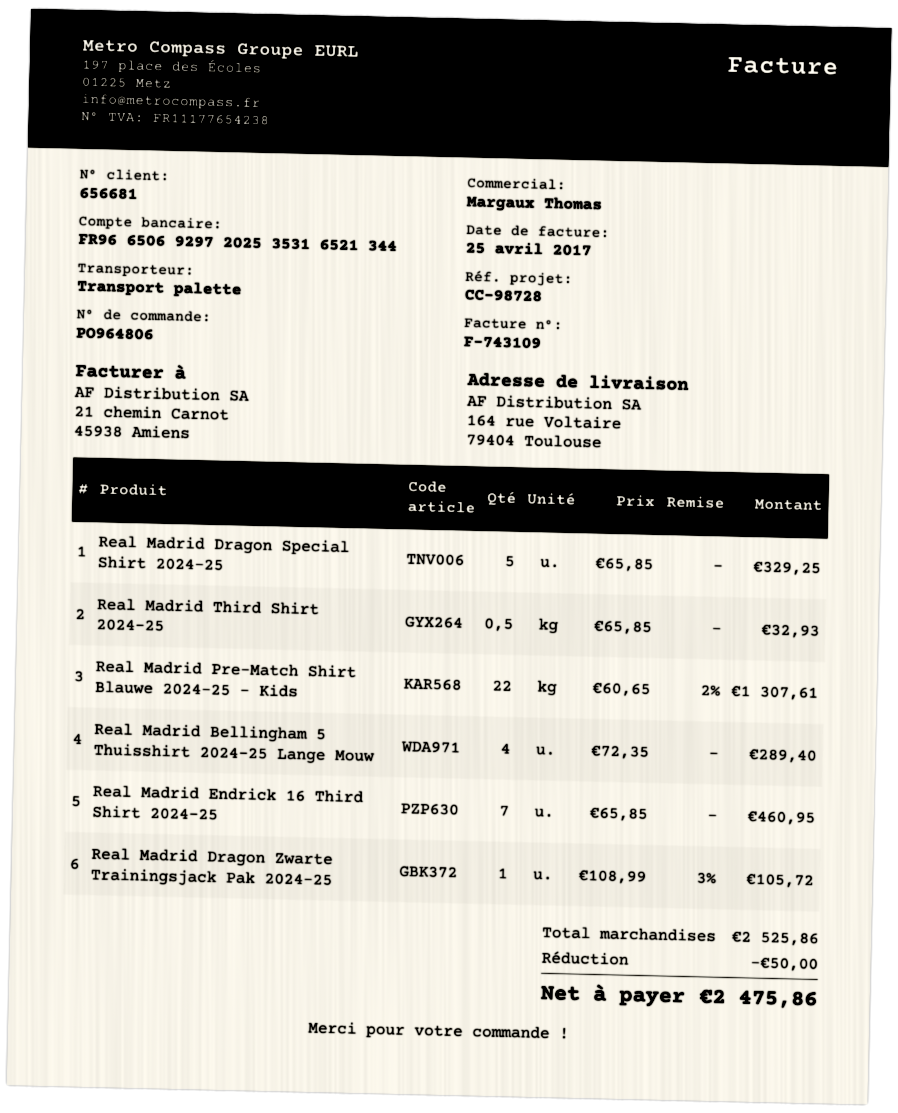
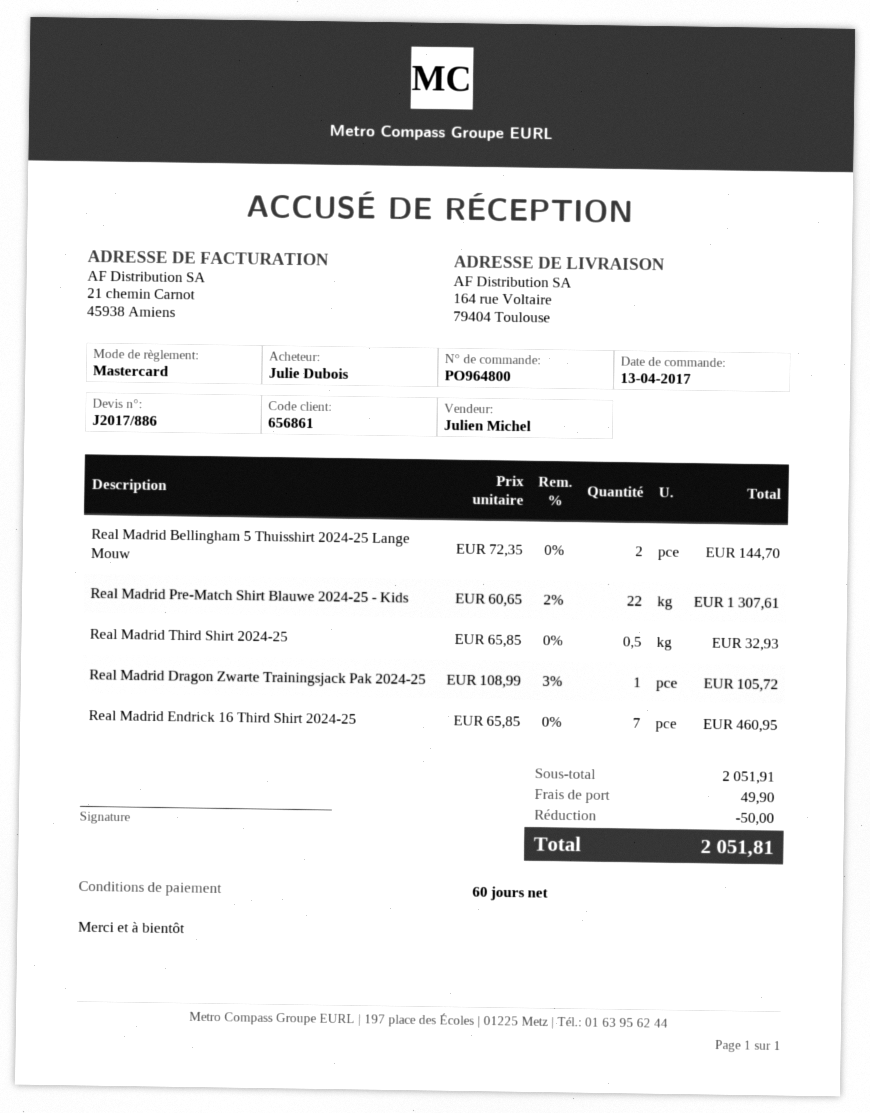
order number: PO964806 -> PO964800
customer number: 656681 -> 656861
sales rep: Margaux Thomas -> Julien Michel
Real Madrid Dragon Special Shirt 2024-25: 5 x 65.85 = 329.25 -> none
Real Madrid Bellingham 5 Thuisshirt 2024-25 Lange Mouw: 4 x 72.35 = 289.40 -> 2 x 72.35 = 144.70
subtotal: 2525.86 -> 2051.91
shipping: none -> 49.90
total: 2475.86 -> 2051.81

